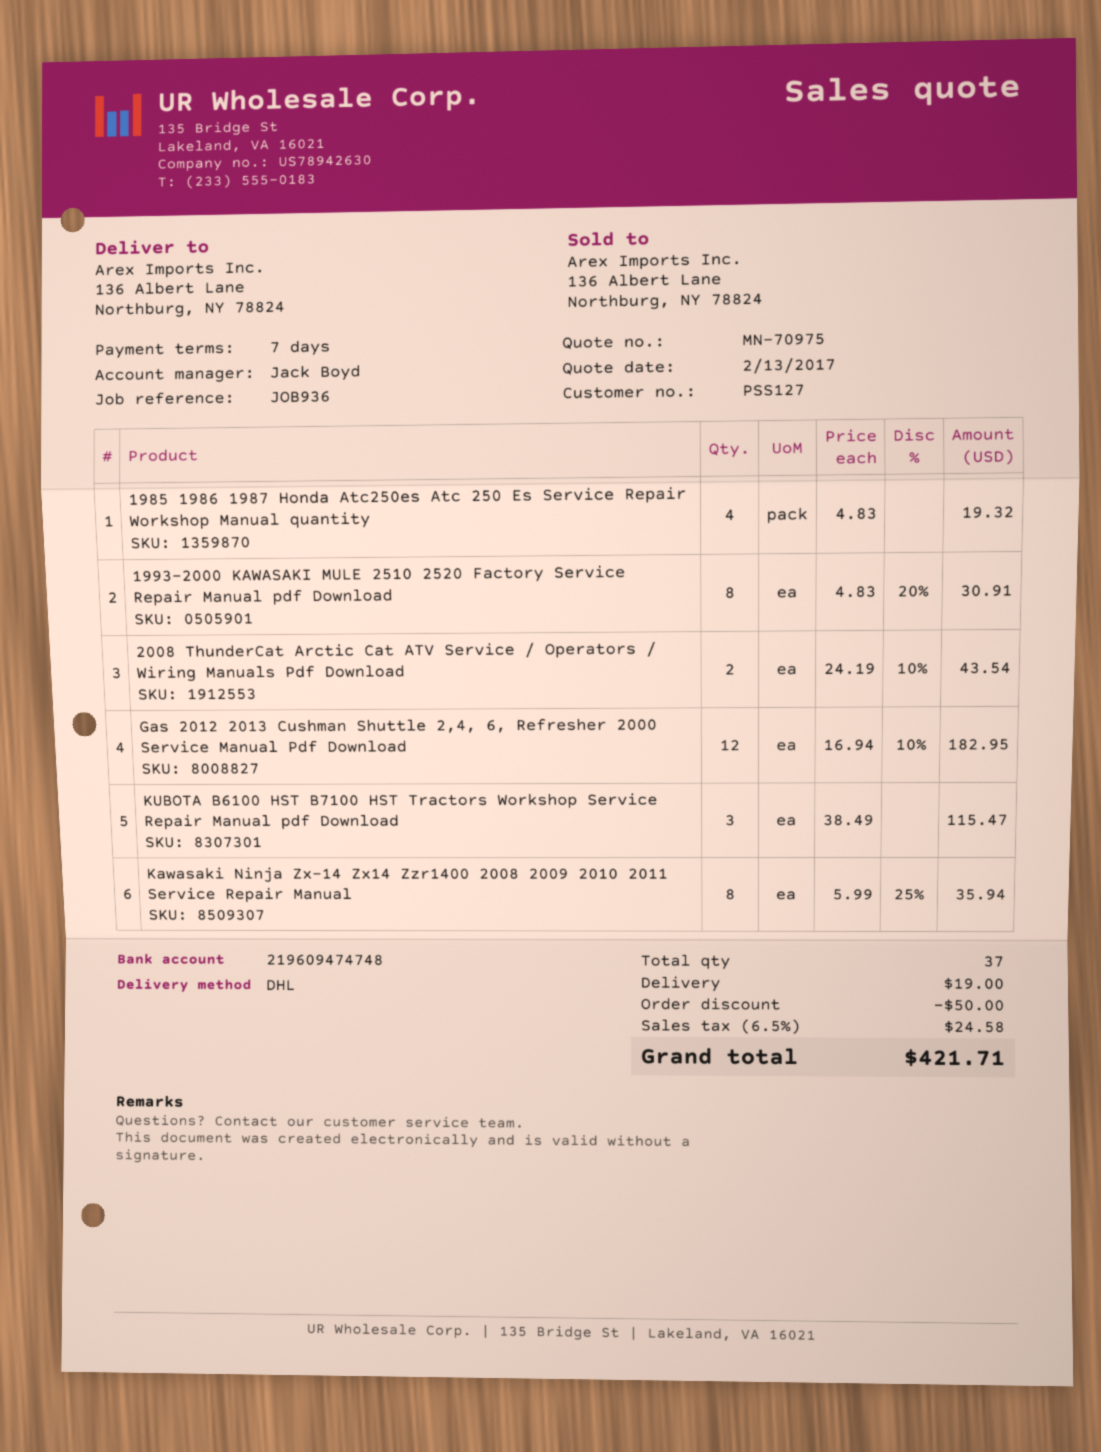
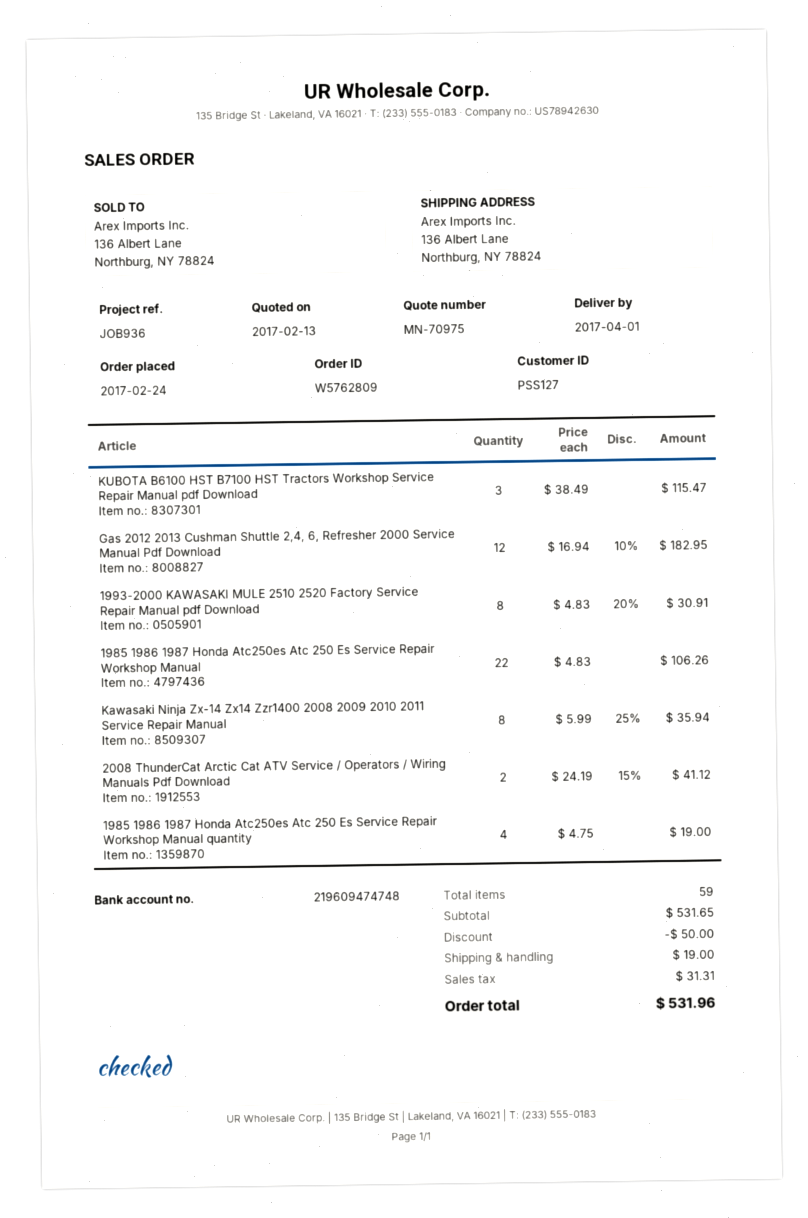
1985 1986 1987 Honda Atc250es Atc 250 Es Service Repair Workshop Manual quantity: 4 x 4.83 = 19.32 -> 4 x 4.75 = 19.00
2008 ThunderCat Arctic Cat ATV Service / Operators / Wiring Manuals Pdf Download: 2 x 24.19 - 10% = 43.54 -> 2 x 24.19 - 15% = 41.12
1985 1986 1987 Honda Atc250es Atc 250 Es Service Repair Workshop Manual: none -> 22 x 4.83 = 106.26
total quantity: 37 -> 59
tax: 24.58 -> 31.31
total: 421.71 -> 531.96

